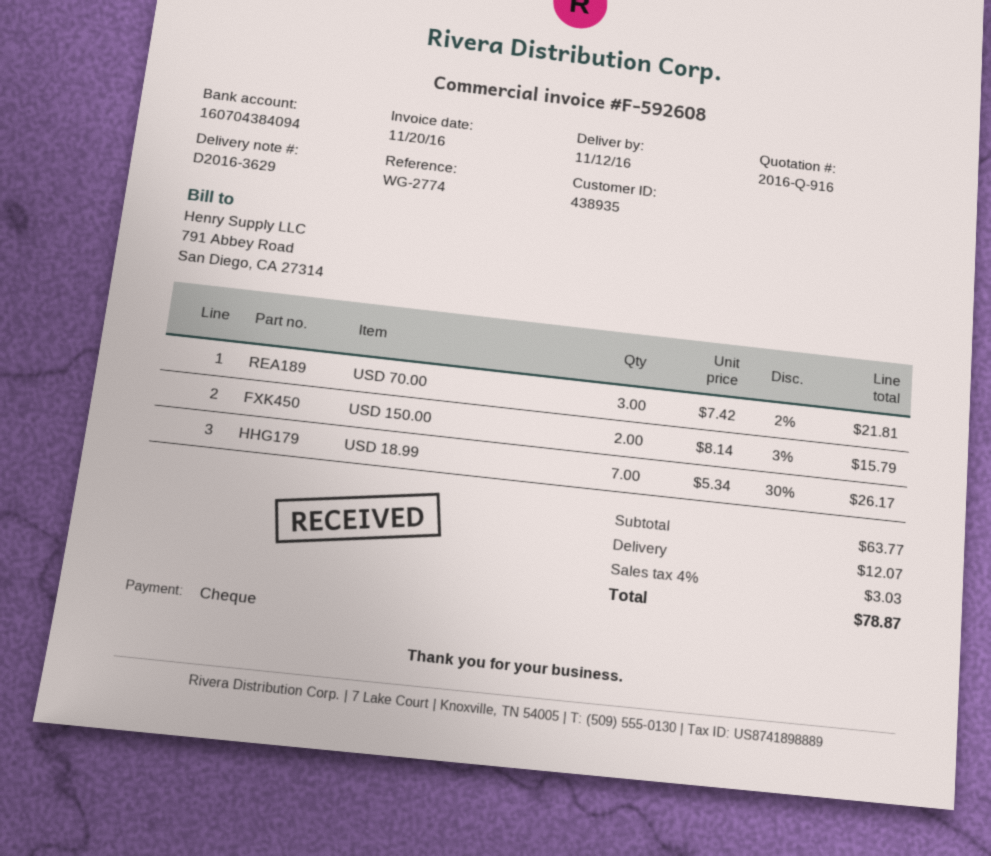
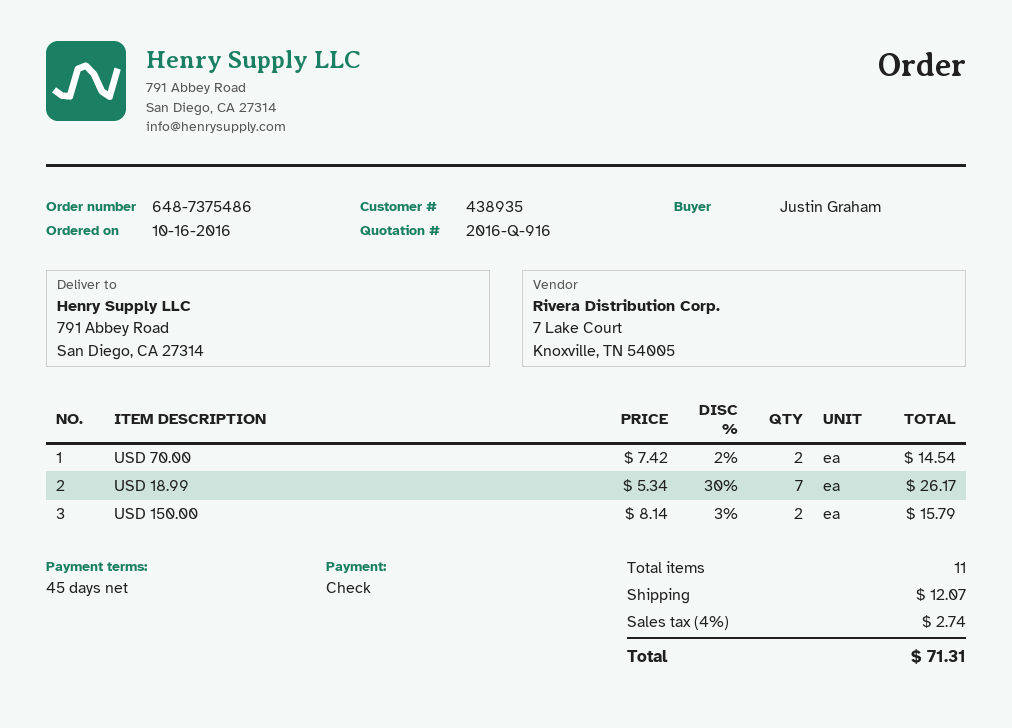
USD 70.00: 3 x 7.42 - 2% = 21.81 -> 2 x 7.42 - 2% = 14.54
tax: 4% = 3.03 -> 4% = 2.74
total: 78.87 -> 71.31

